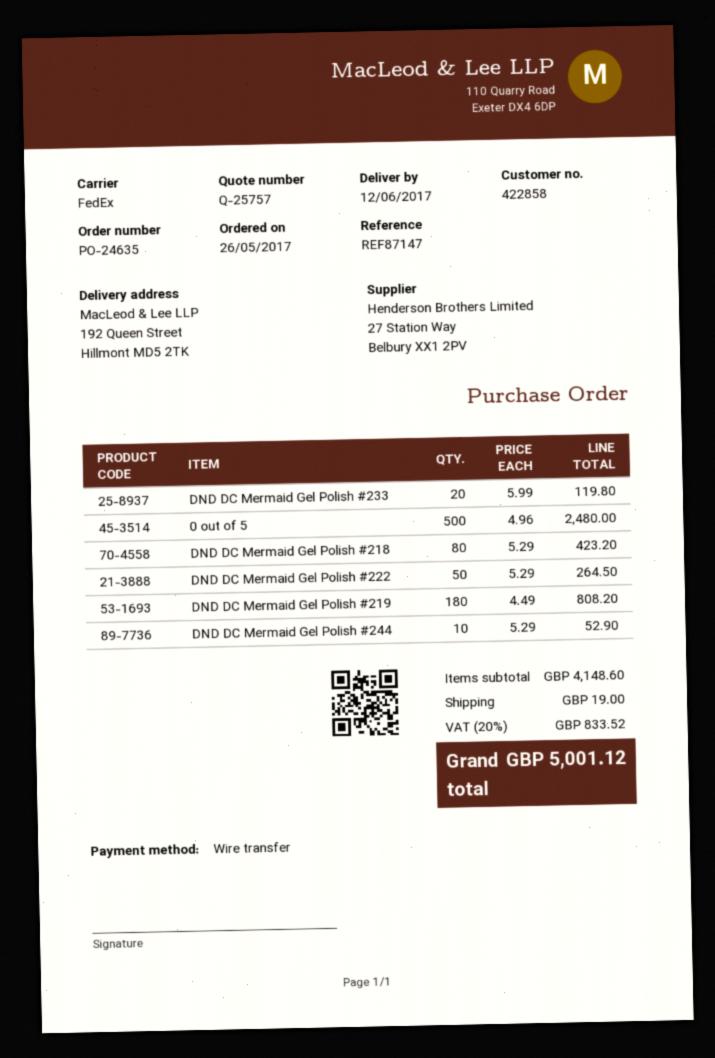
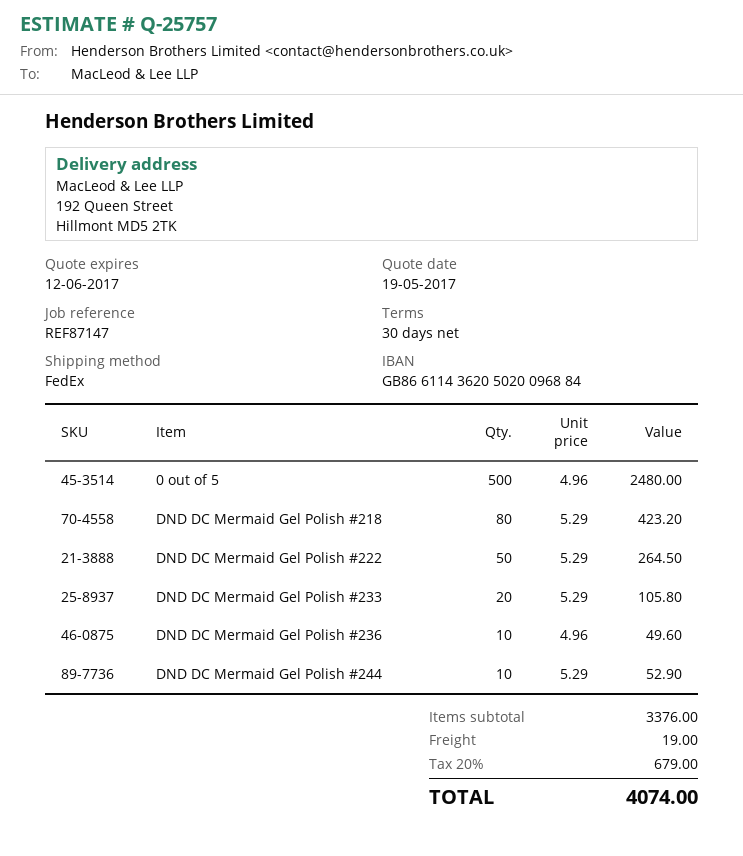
DND DC Mermaid Gel Polish #233: 20 x 5.99 = 119.80 -> 20 x 5.29 = 105.80
DND DC Mermaid Gel Polish #219: 180 x 4.49 = 808.20 -> none
DND DC Mermaid Gel Polish #236: none -> 10 x 4.96 = 49.60
subtotal: 4148.60 -> 3376.00
tax: 20% = 833.52 -> 20% = 679.00
total: 5001.12 -> 4074.00

